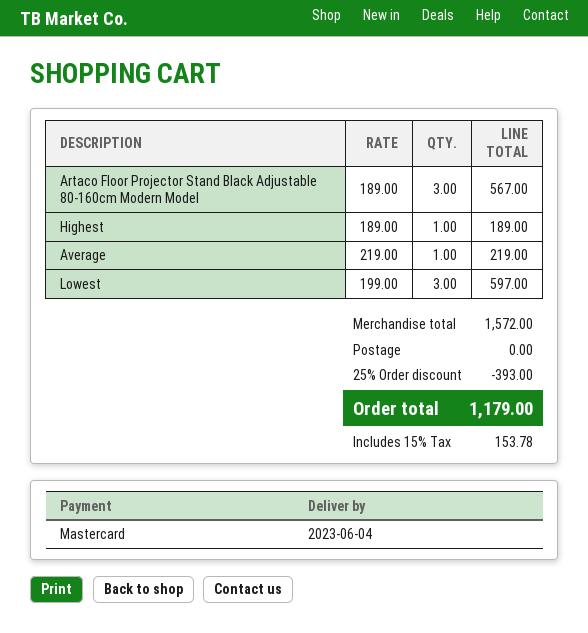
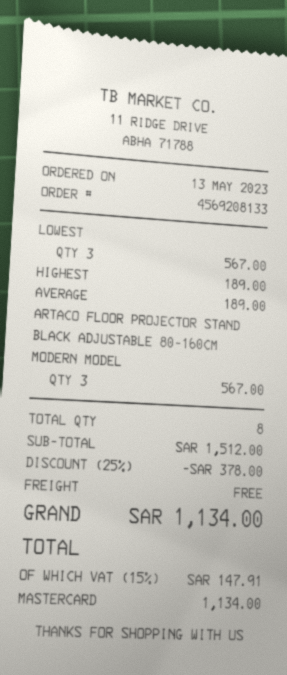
Average: 1 for 219.00 -> 1 for 189.00
Lowest: 3 for 597.00 -> 3 for 567.00
subtotal: 1572.00 -> 1512.00
discount: 25% = 393.00 -> 25% = 378.00
tax: 15% = 153.78 -> 15% = 147.91
total: 1179.00 -> 1134.00

